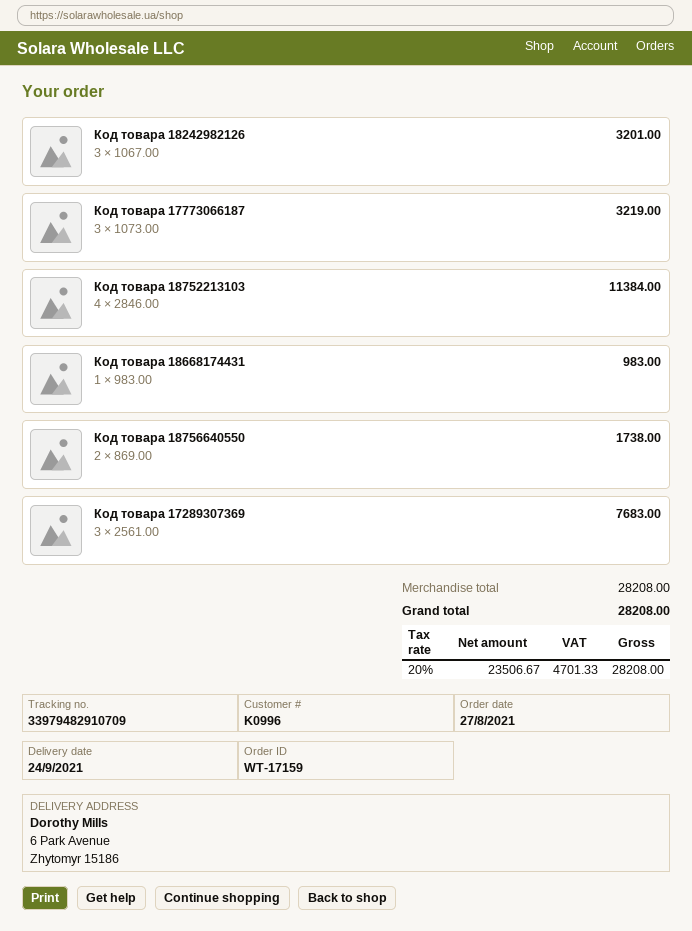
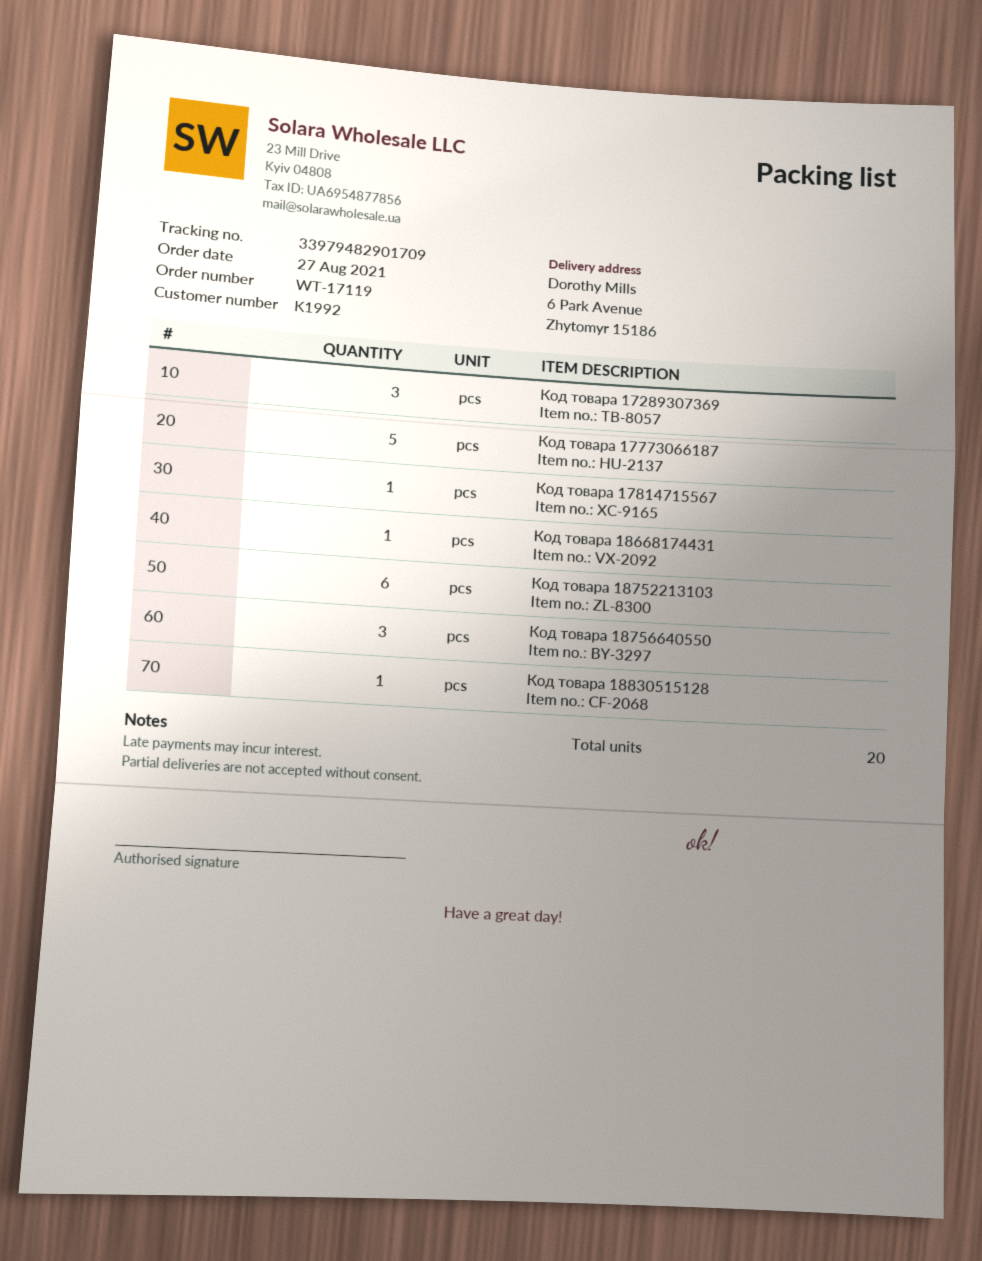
order number: WT-17159 -> WT-17119
customer number: K0996 -> K1992
tracking number: 33979482910709 -> 33979482901709
Код товара 18242982126: 3 -> none
Код товара 17773066187: 3 -> 5
Код товара 18752213103: 4 -> 6
Код товара 18756640550: 2 -> 3
Код товара 17814715567: none -> 1
Код товара 18830515128: none -> 1

